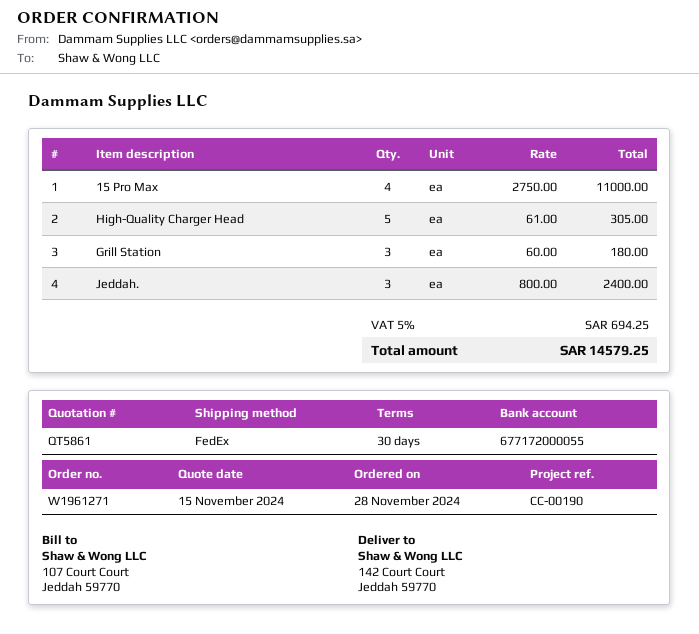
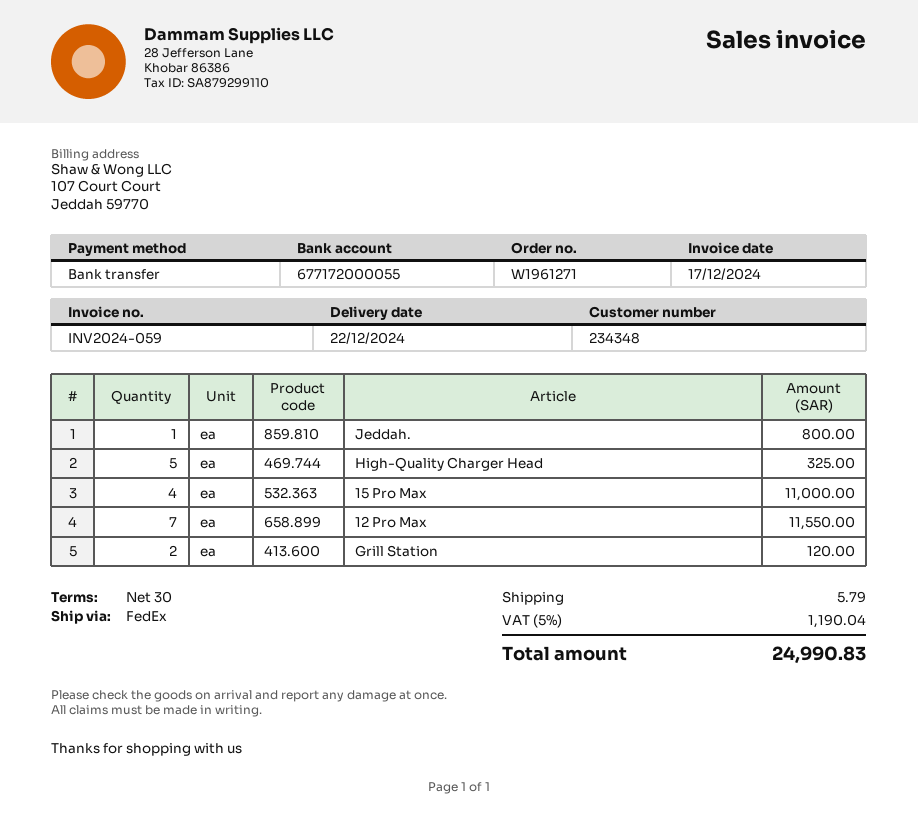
High-Quality Charger Head: 5 for 305.00 -> 5 for 325.00
Grill Station: 3 for 180.00 -> 2 for 120.00
Jeddah.: 3 for 2400.00 -> 1 for 800.00
12 Pro Max: none -> 7 for 11550.00
shipping: none -> 5.79
tax: 5% = 694.25 -> 5% = 1190.04
total: 14579.25 -> 24990.83

